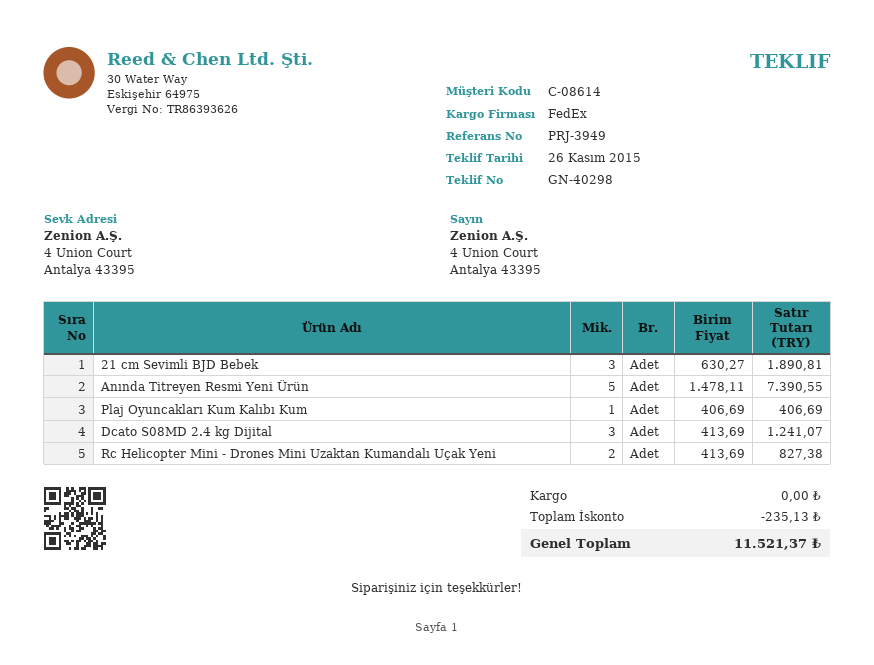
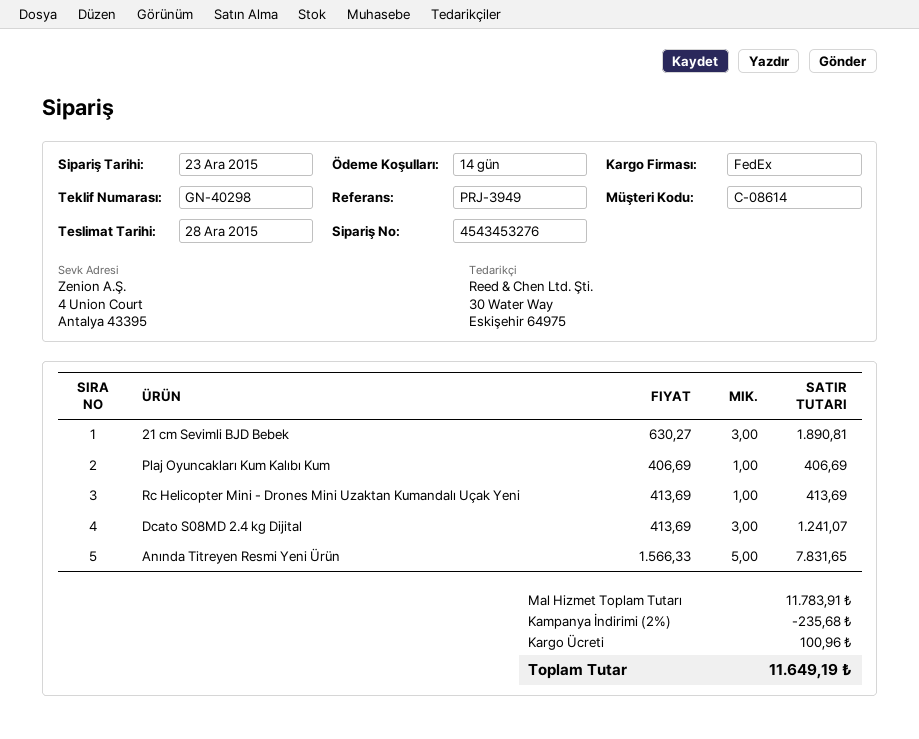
Anında Titreyen Resmi Yeni Ürün: 5 x 1478.11 = 7390.55 -> 5 x 1566.33 = 7831.65
Rc Helicopter Mini - Drones Mini Uzaktan Kumandalı Uçak Yeni: 2 x 413.69 = 827.38 -> 1 x 413.69 = 413.69
discount: 235.13 -> 235.68
shipping: 0.00 -> 100.96
total: 11521.37 -> 11649.19

